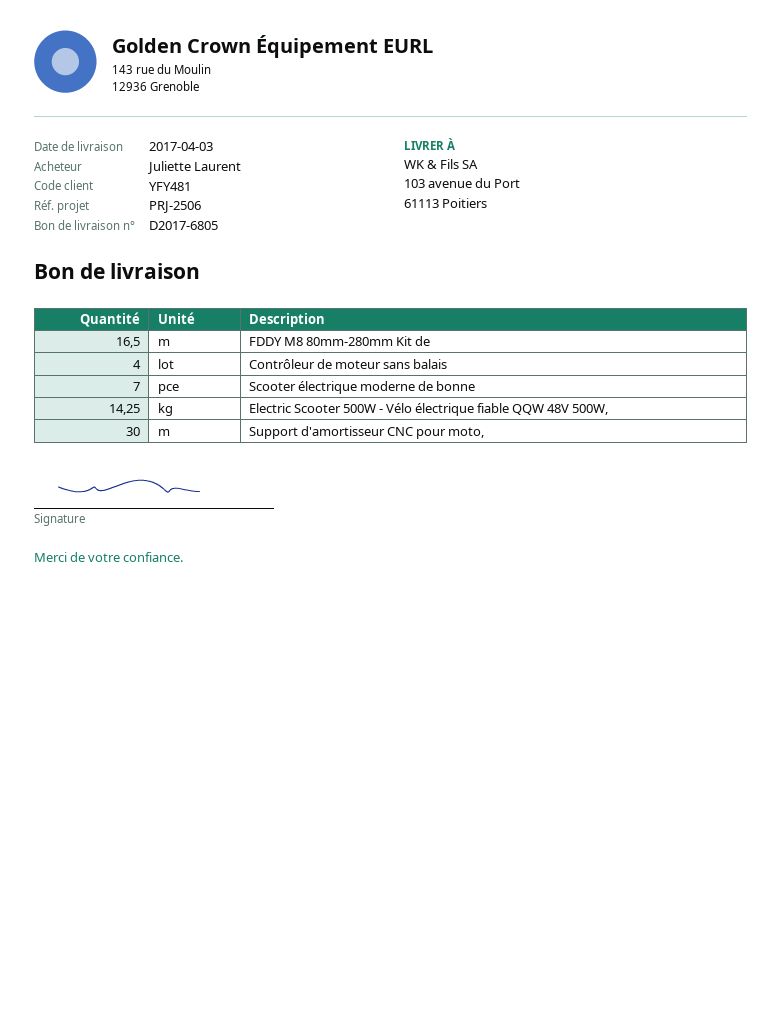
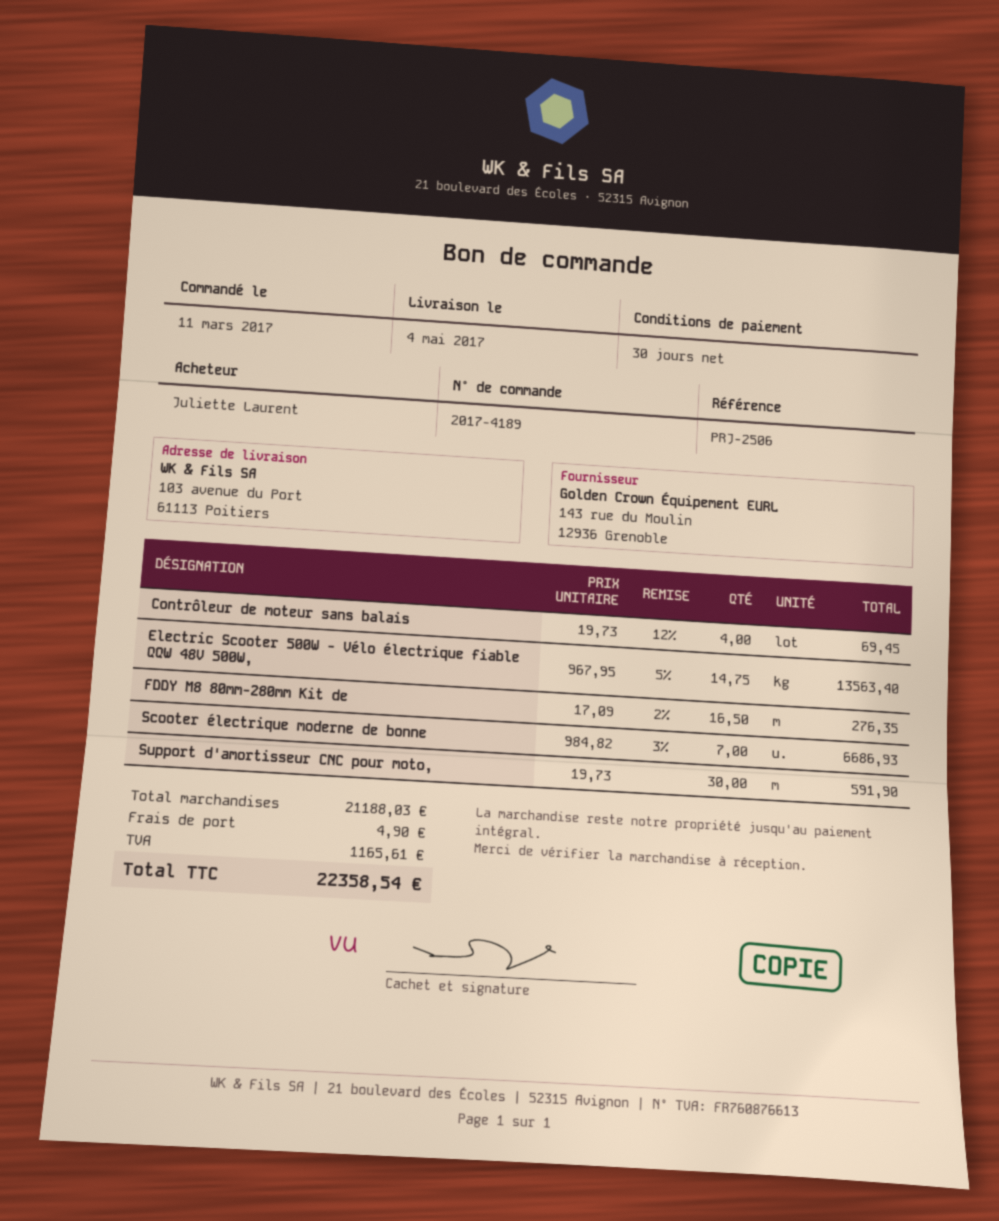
delivery date: 2017-04-03 -> 2017-05-04
Electric Scooter 500W - Vélo électrique fiable QQW 48V 500W,: 14.25 -> 14.75

